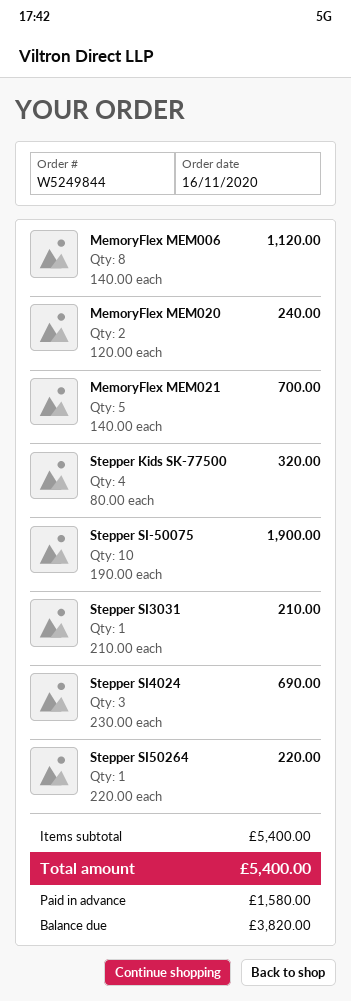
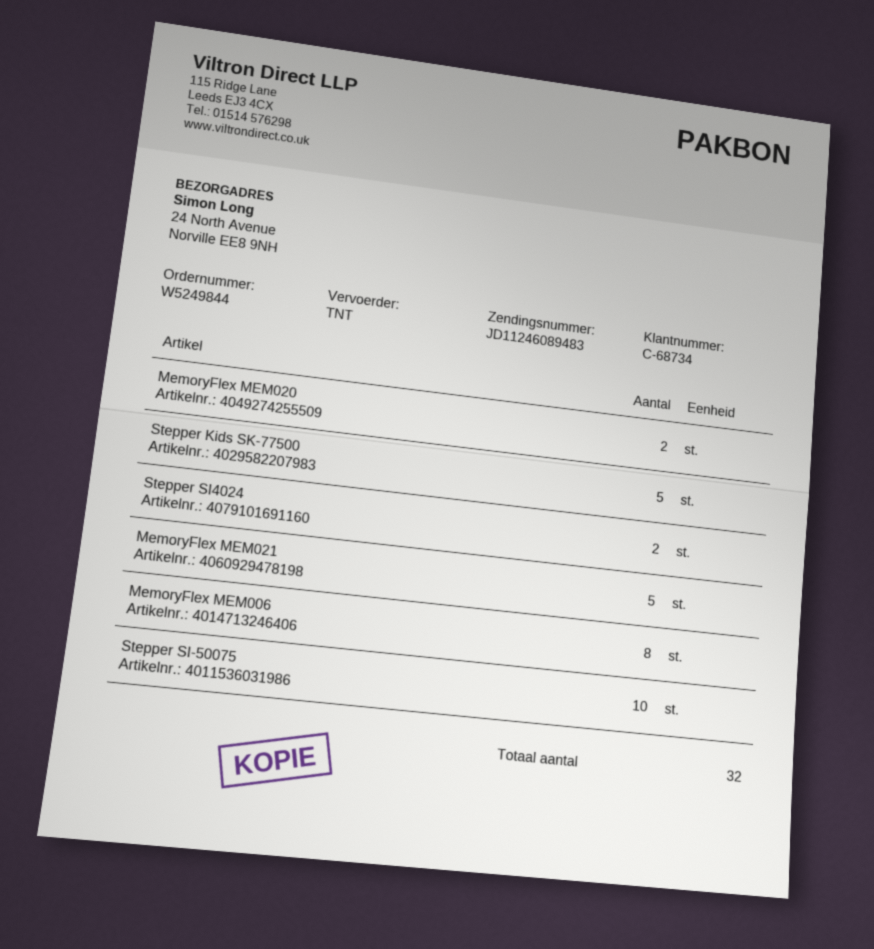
Stepper Kids SK-77500: 4 -> 5
Stepper SI3031: 1 -> none
Stepper SI4024: 3 -> 2
Stepper SI50264: 1 -> none

